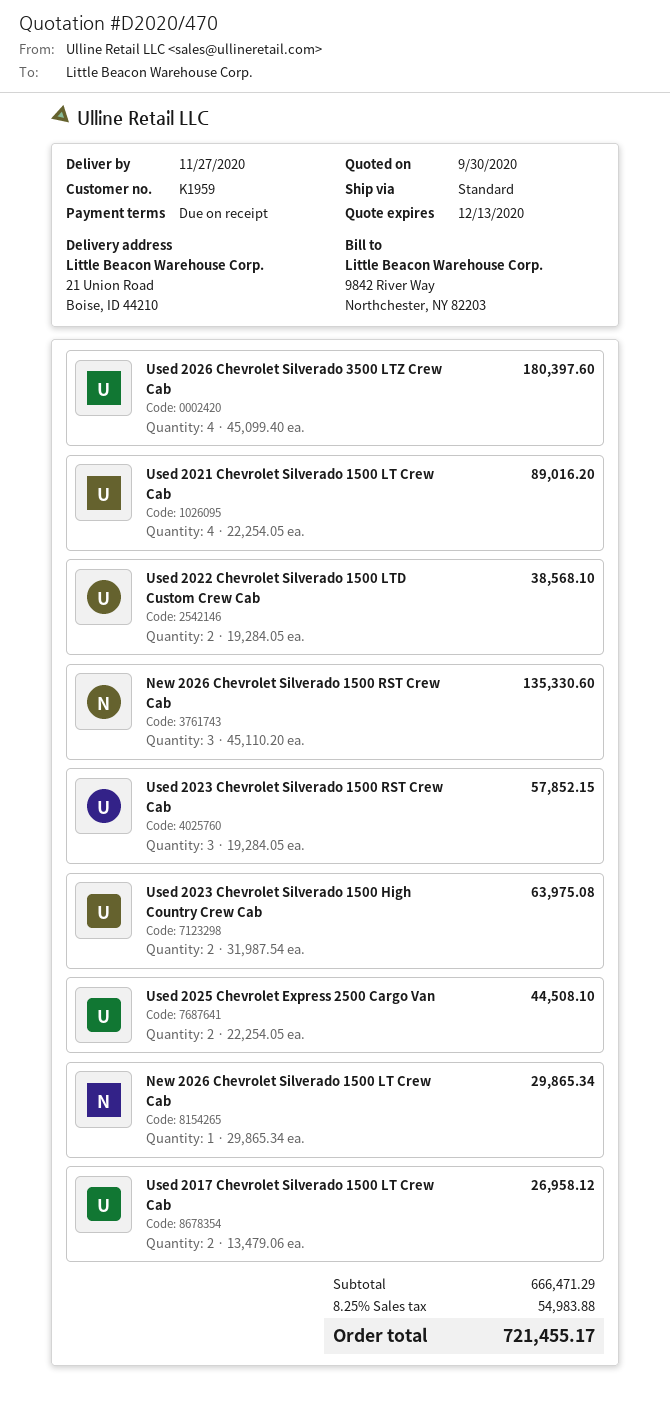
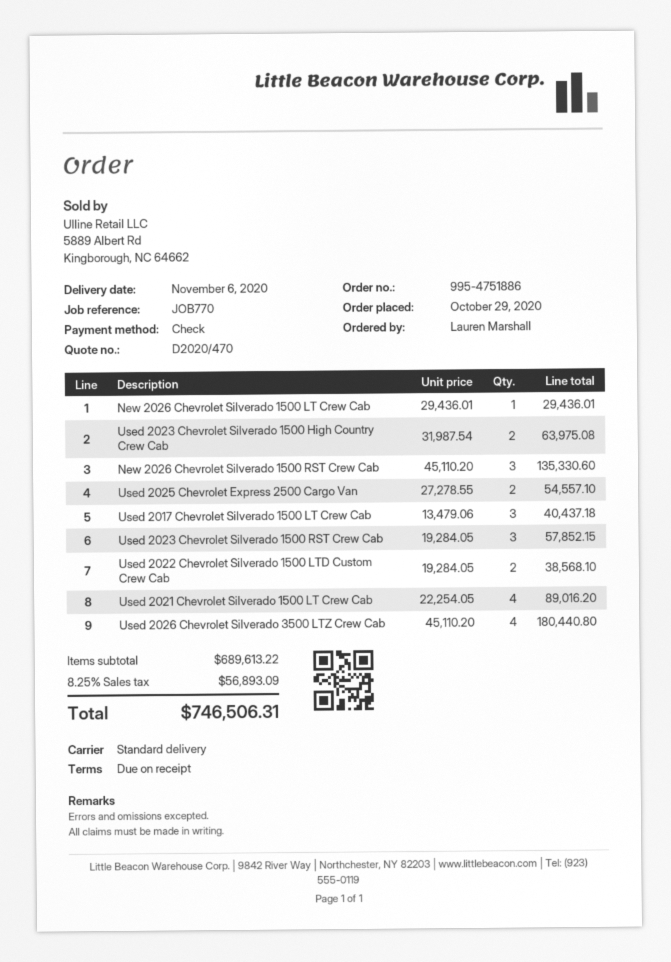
delivery date: 2020-11-27 -> 2020-11-06
Used 2026 Chevrolet Silverado 3500 LTZ Crew Cab: 4 x 45099.40 = 180397.60 -> 4 x 45110.20 = 180440.80
Used 2025 Chevrolet Express 2500 Cargo Van: 2 x 22254.05 = 44508.10 -> 2 x 27278.55 = 54557.10
New 2026 Chevrolet Silverado 1500 LT Crew Cab: 1 x 29865.34 = 29865.34 -> 1 x 29436.01 = 29436.01
Used 2017 Chevrolet Silverado 1500 LT Crew Cab: 2 x 13479.06 = 26958.12 -> 3 x 13479.06 = 40437.18
subtotal: 666471.29 -> 689613.22
tax: 8.25% = 54983.88 -> 8.25% = 56893.09
total: 721455.17 -> 746506.31

